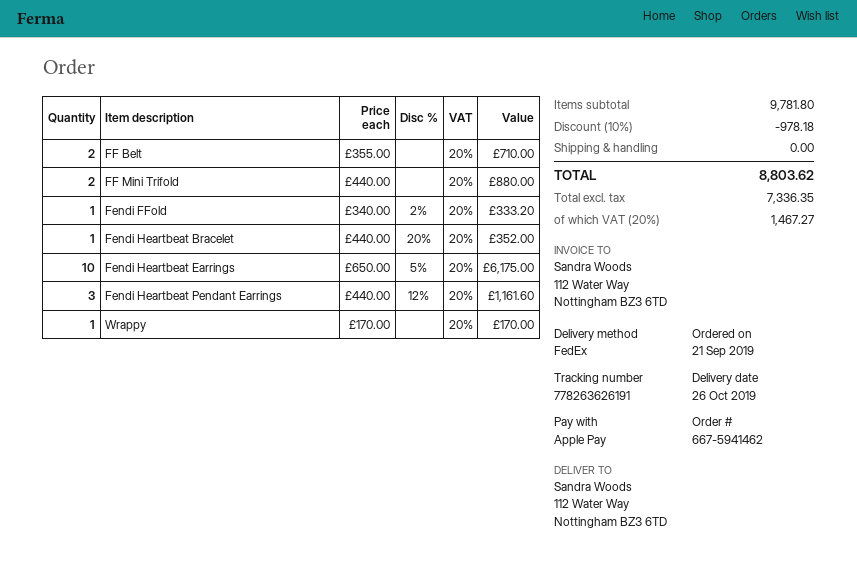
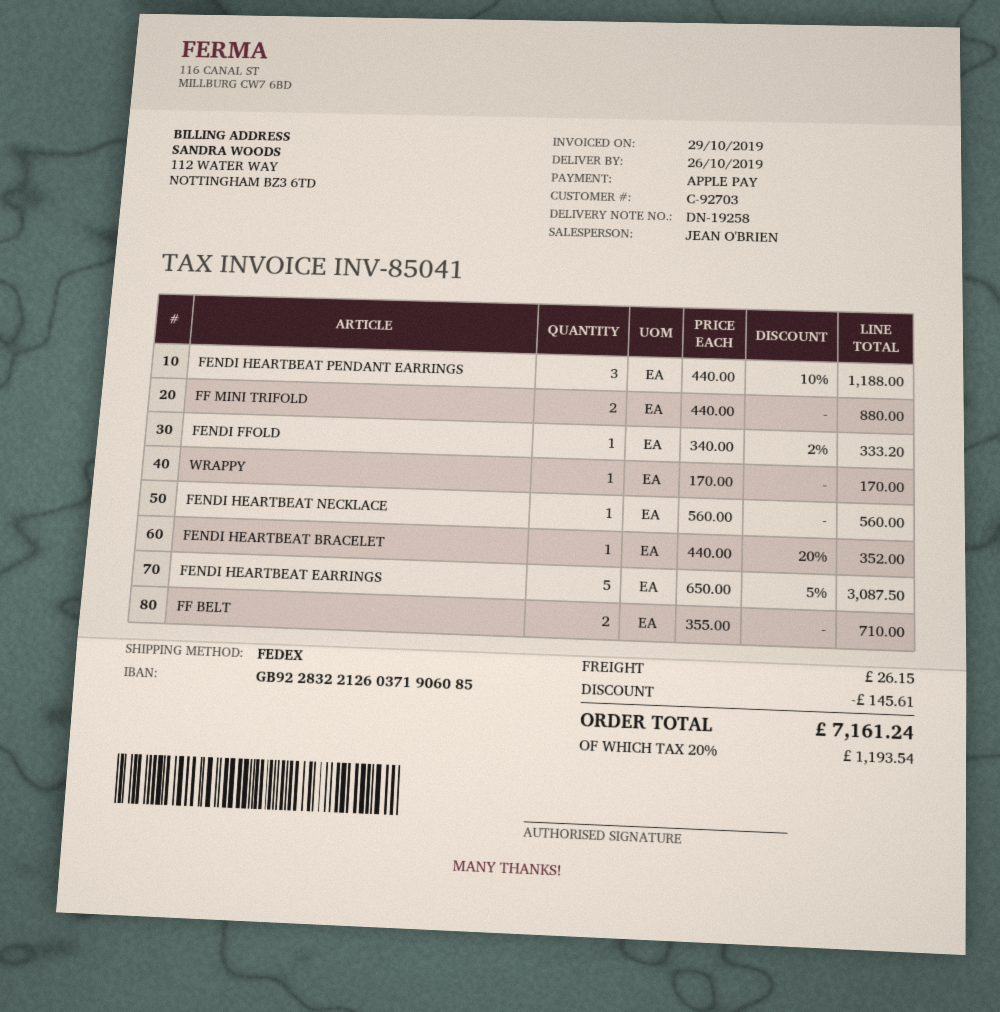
Fendi Heartbeat Earrings: 10 x 650.00 - 5% = 6175.00 -> 5 x 650.00 - 5% = 3087.50
Fendi Heartbeat Pendant Earrings: 3 x 440.00 - 12% = 1161.60 -> 3 x 440.00 - 10% = 1188.00
FENDI HEARTBEAT NECKLACE: none -> 1 x 560.00 = 560.00
discount: 978.18 -> 145.61
shipping: 0.00 -> 26.15
tax: 20% = 1467.27 -> 20% = 1193.54
total: 8803.62 -> 7161.24

